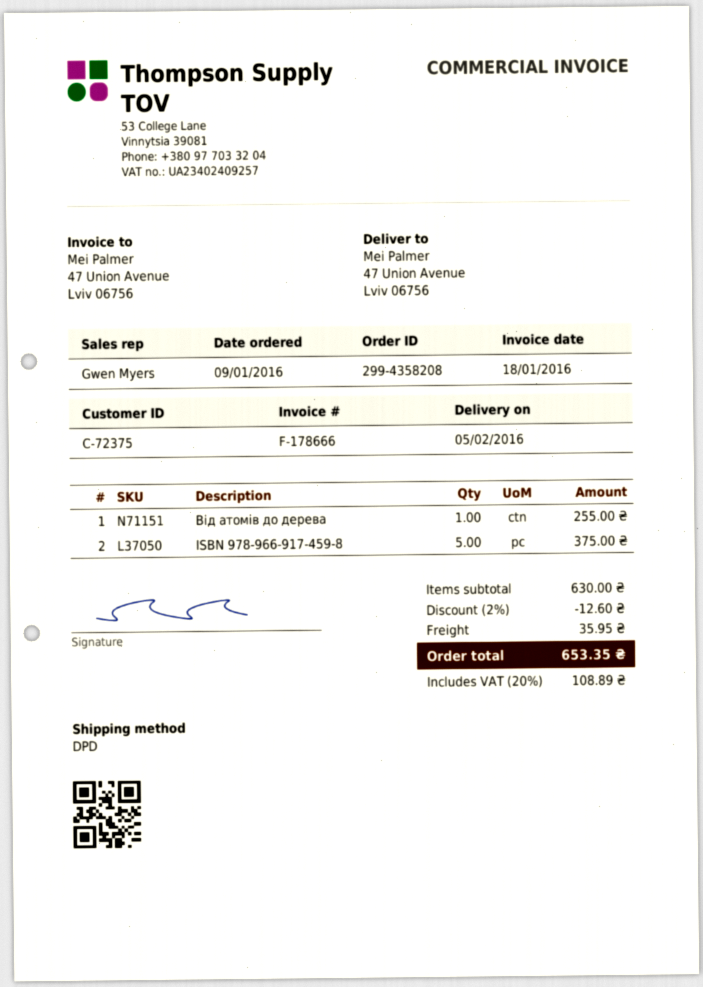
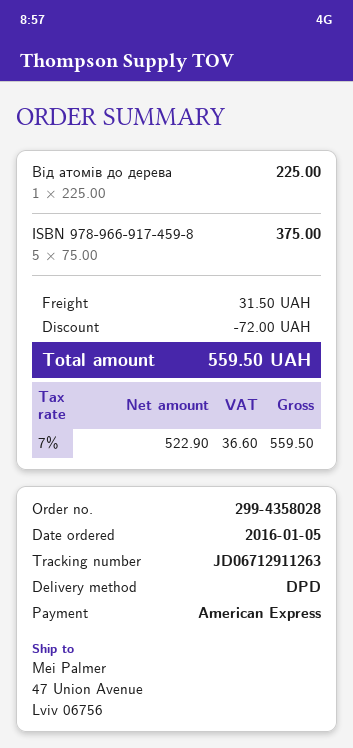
order number: 299-4358208 -> 299-4358028
order date: 2016-01-09 -> 2016-01-05
Від атомів до дерева: 1 for 255.00 -> 1 for 225.00
discount: 12.60 -> 72.00
shipping: 35.95 -> 31.50
tax: 20% = 108.89 -> 7% = 36.60
total: 653.35 -> 559.50

